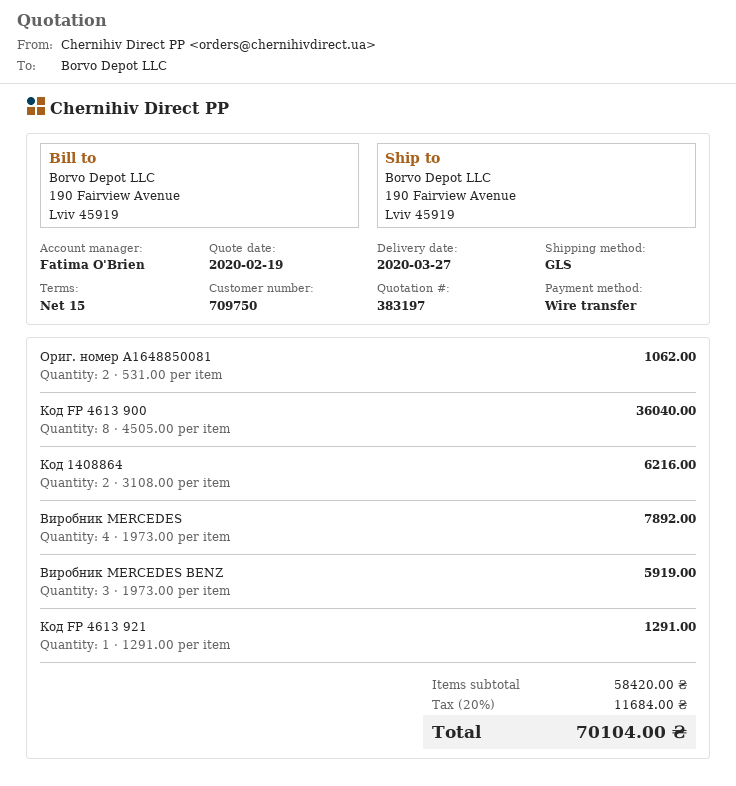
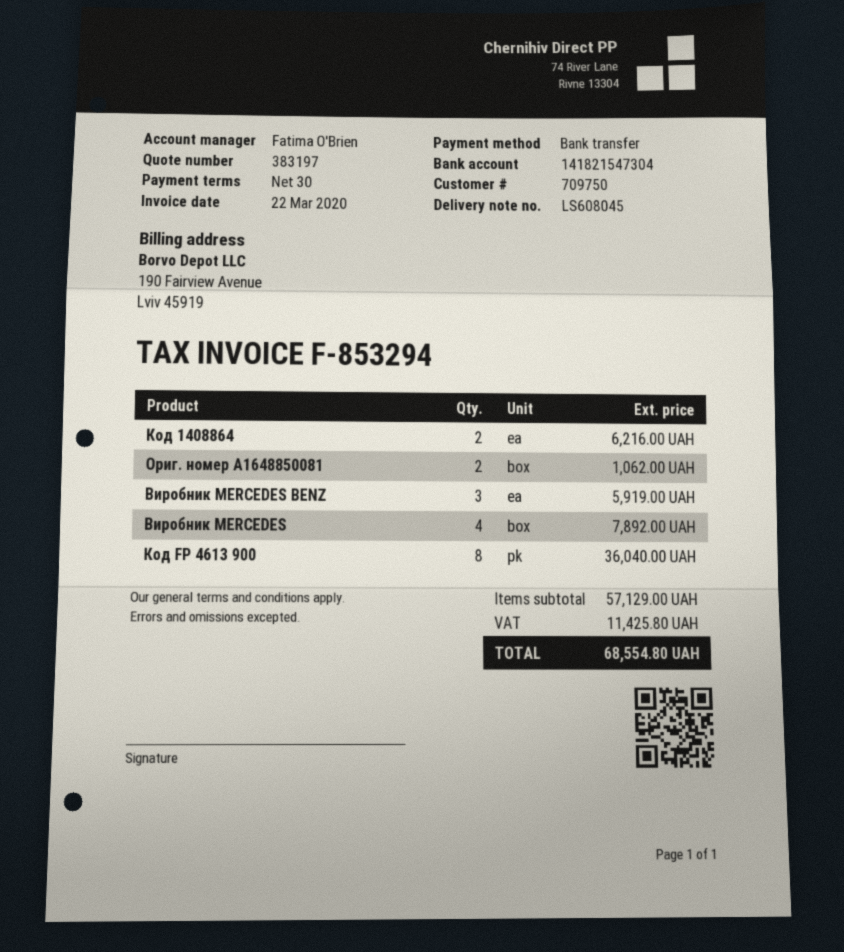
payment terms: 15 days -> 30 days
Код FP 4613 921: 1 for 1291.00 -> none
subtotal: 58420.00 -> 57129.00
tax: 11684.00 -> 11425.80
total: 70104.00 -> 68554.80

